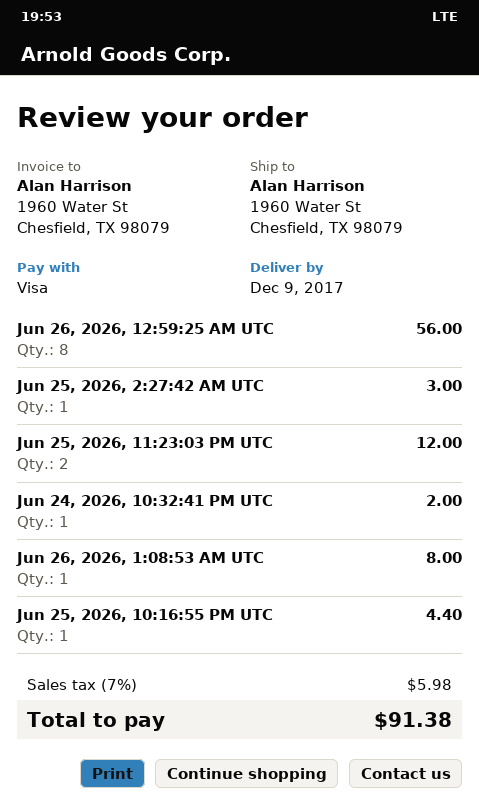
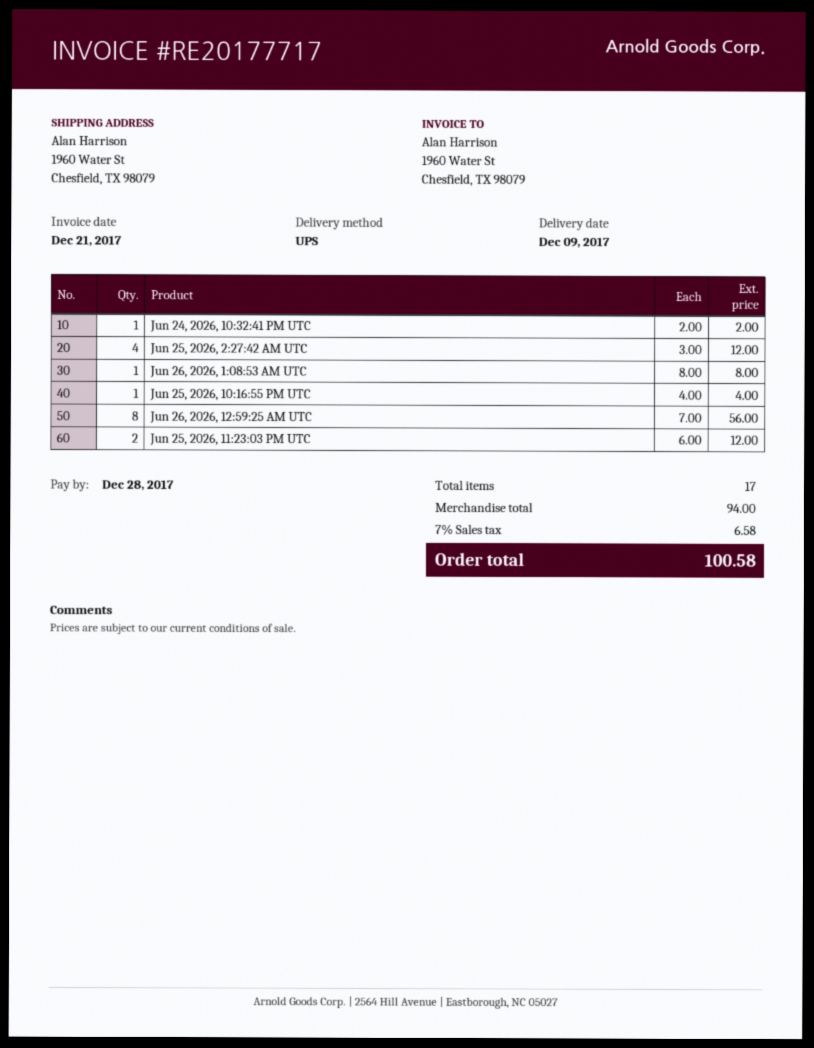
Jun 25, 2026, 2:27:42 AM UTC: 1 for 3.00 -> 4 for 12.00
Jun 25, 2026, 10:16:55 PM UTC: 1 for 4.40 -> 1 for 4.00
tax: 7% = 5.98 -> 7% = 6.58
total: 91.38 -> 100.58

